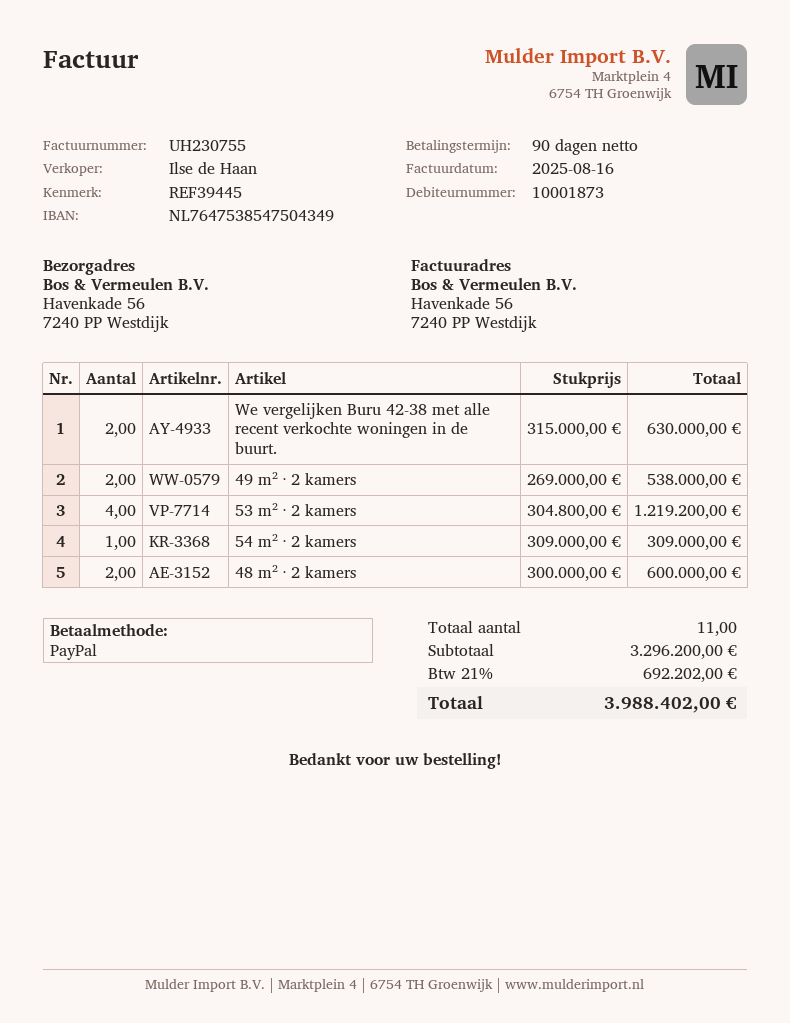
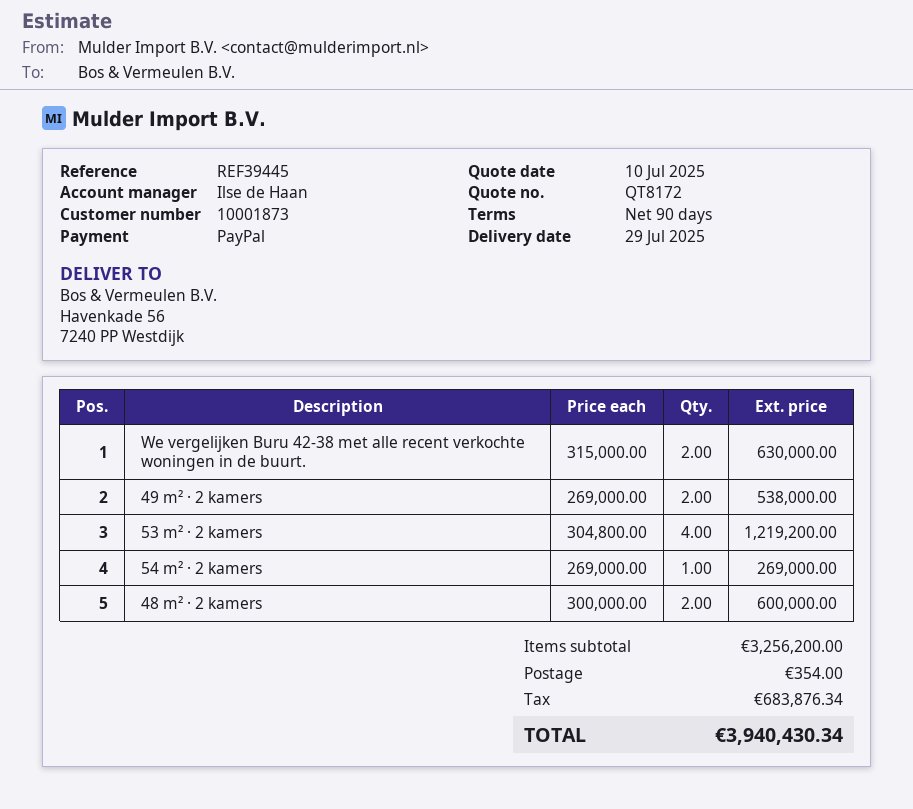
54 m² · 2 kamers: 1 x 309000.00 = 309000.00 -> 1 x 269000.00 = 269000.00
subtotal: 3296200.00 -> 3256200.00
shipping: none -> 354.00
tax: 692202.00 -> 683876.34
total: 3988402.00 -> 3940430.34

